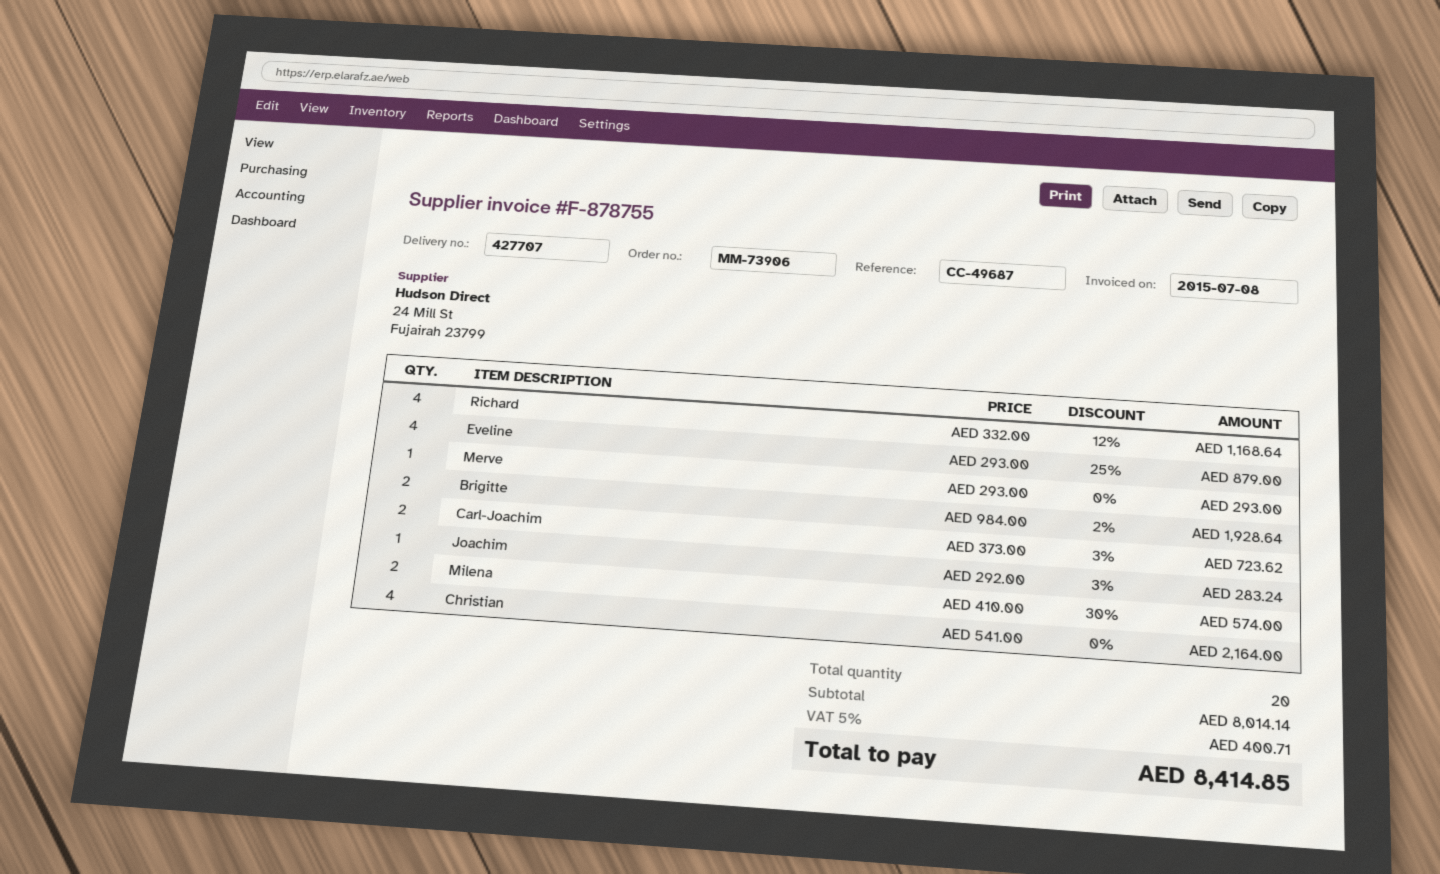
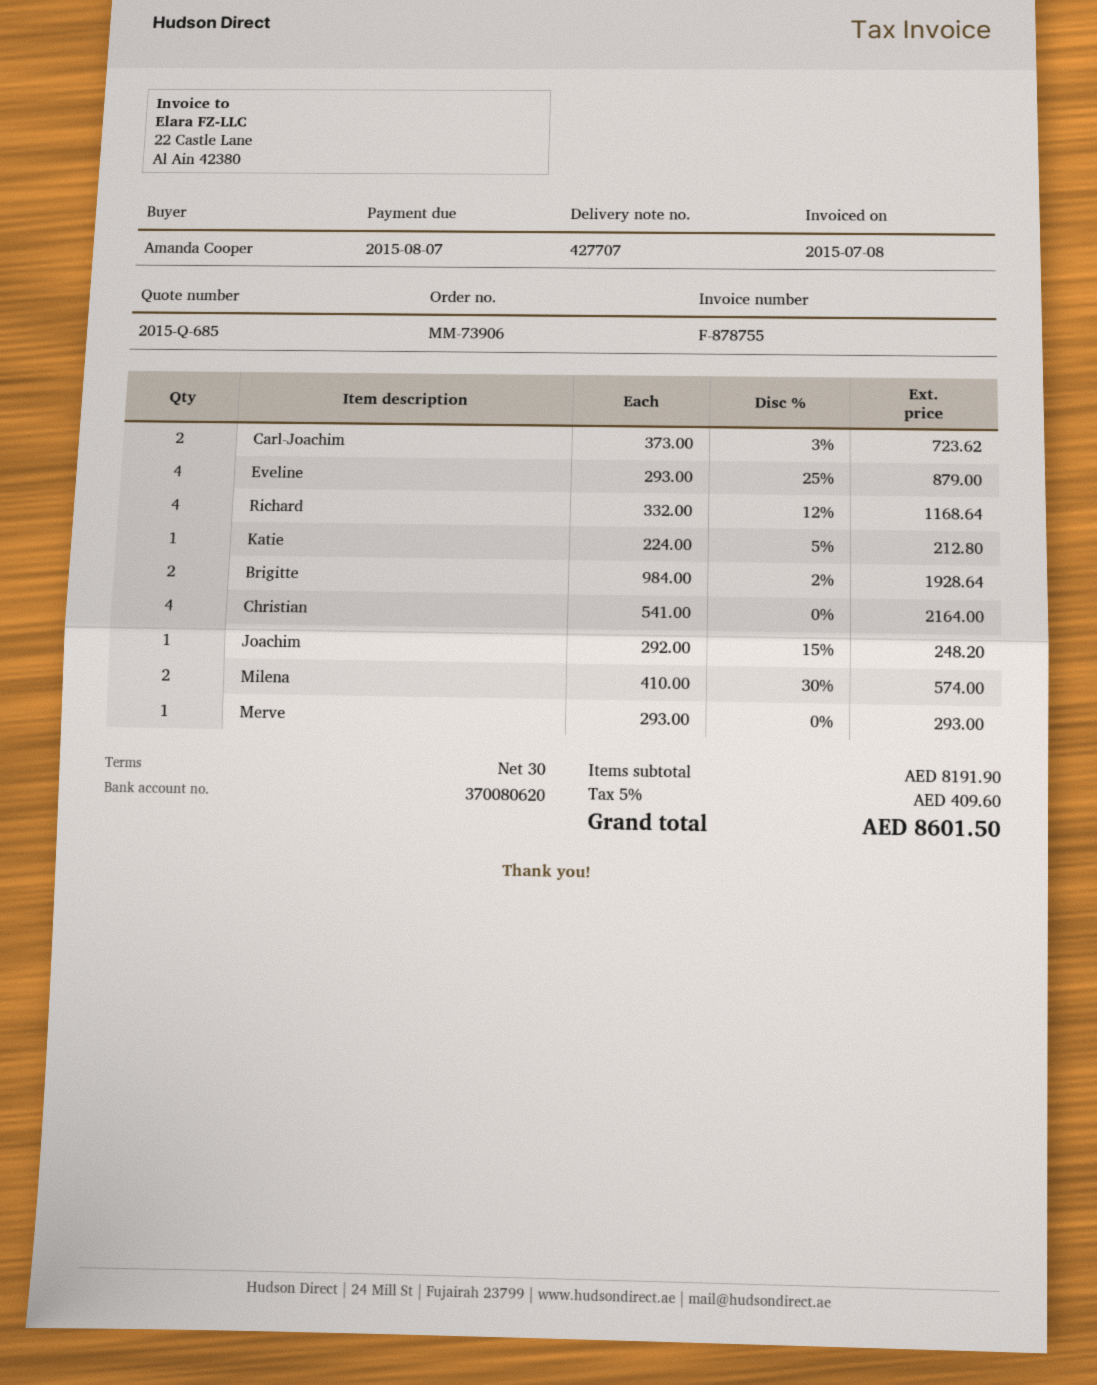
Joachim: 1 x 292.00 - 3% = 283.24 -> 1 x 292.00 - 15% = 248.20
Katie: none -> 1 x 224.00 - 5% = 212.80
subtotal: 8014.14 -> 8191.90
tax: 5% = 400.71 -> 5% = 409.60
total: 8414.85 -> 8601.50

